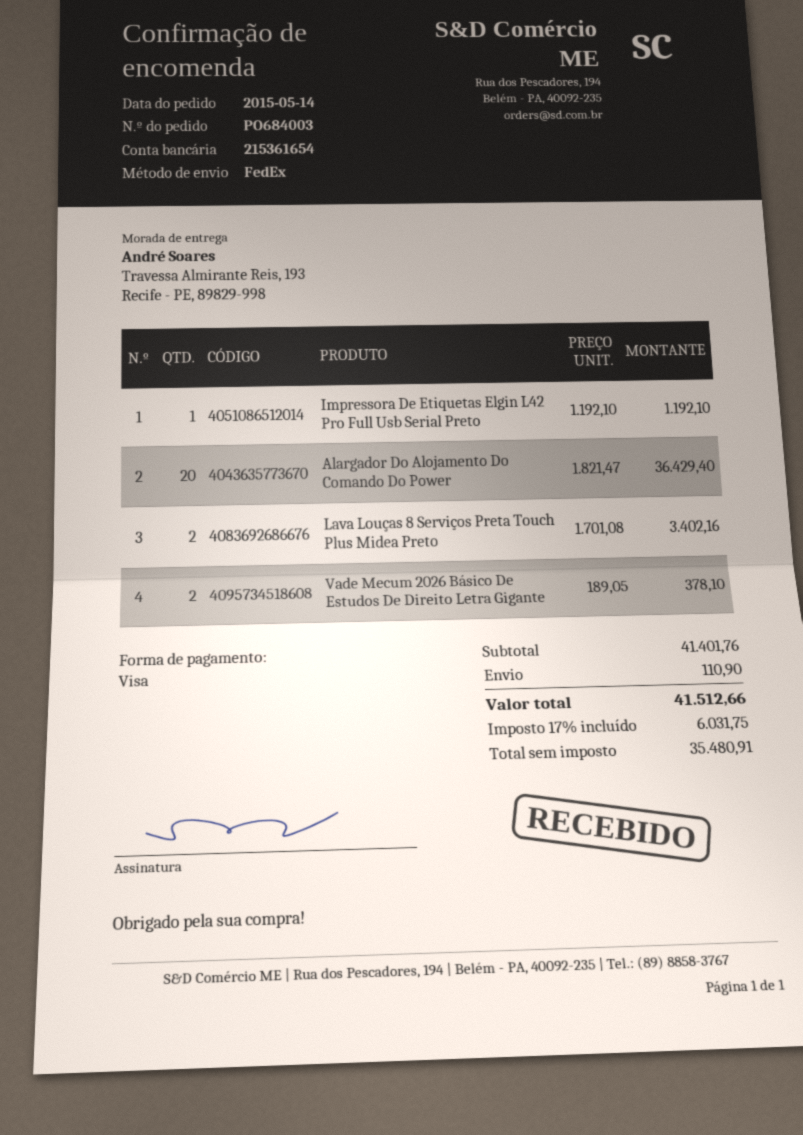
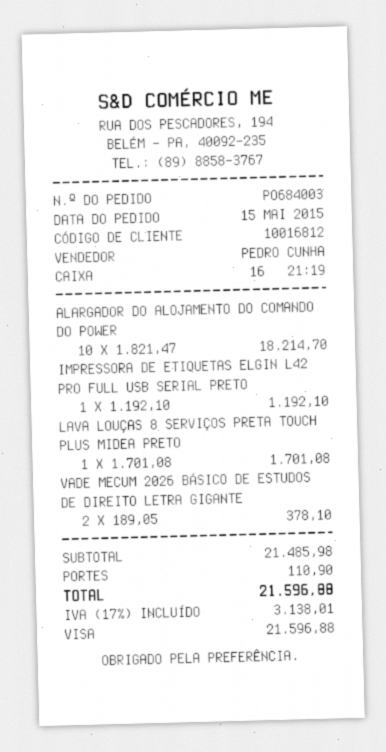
order date: 2015-05-14 -> 2015-05-15
Alargador Do Alojamento Do Comando Do Power: 20 x 1821.47 = 36429.40 -> 10 x 1821.47 = 18214.70
Lava Louças 8 Serviços Preta Touch Plus Midea Preto: 2 x 1701.08 = 3402.16 -> 1 x 1701.08 = 1701.08
subtotal: 41401.76 -> 21485.98
tax: 17% = 6031.75 -> 17% = 3138.01
total: 41512.66 -> 21596.88

